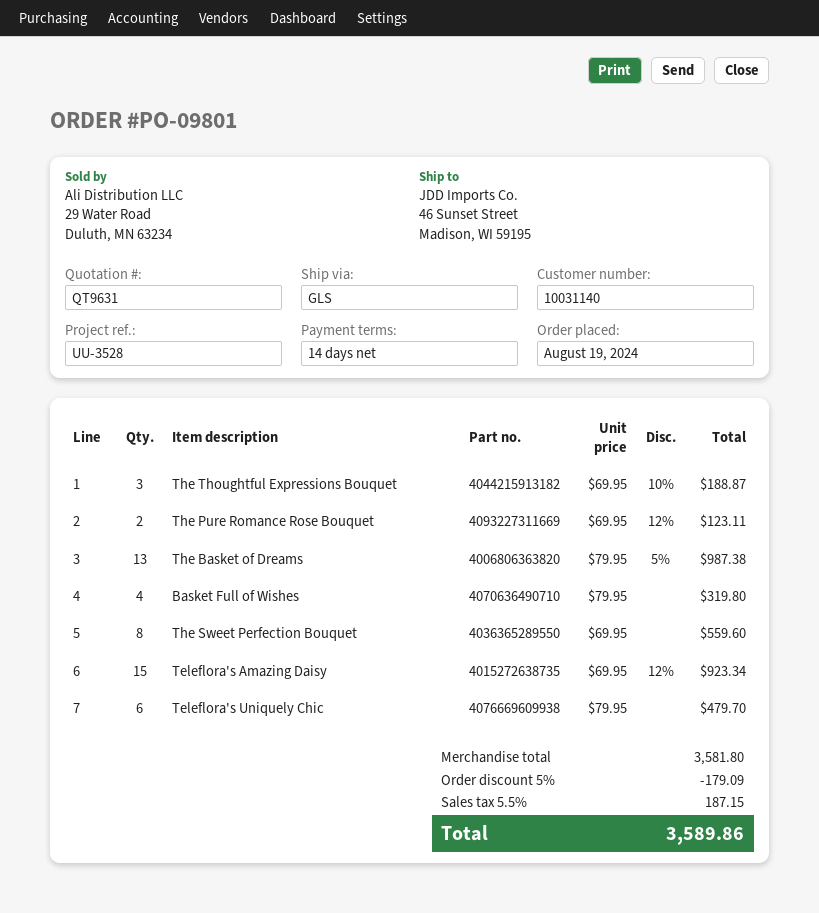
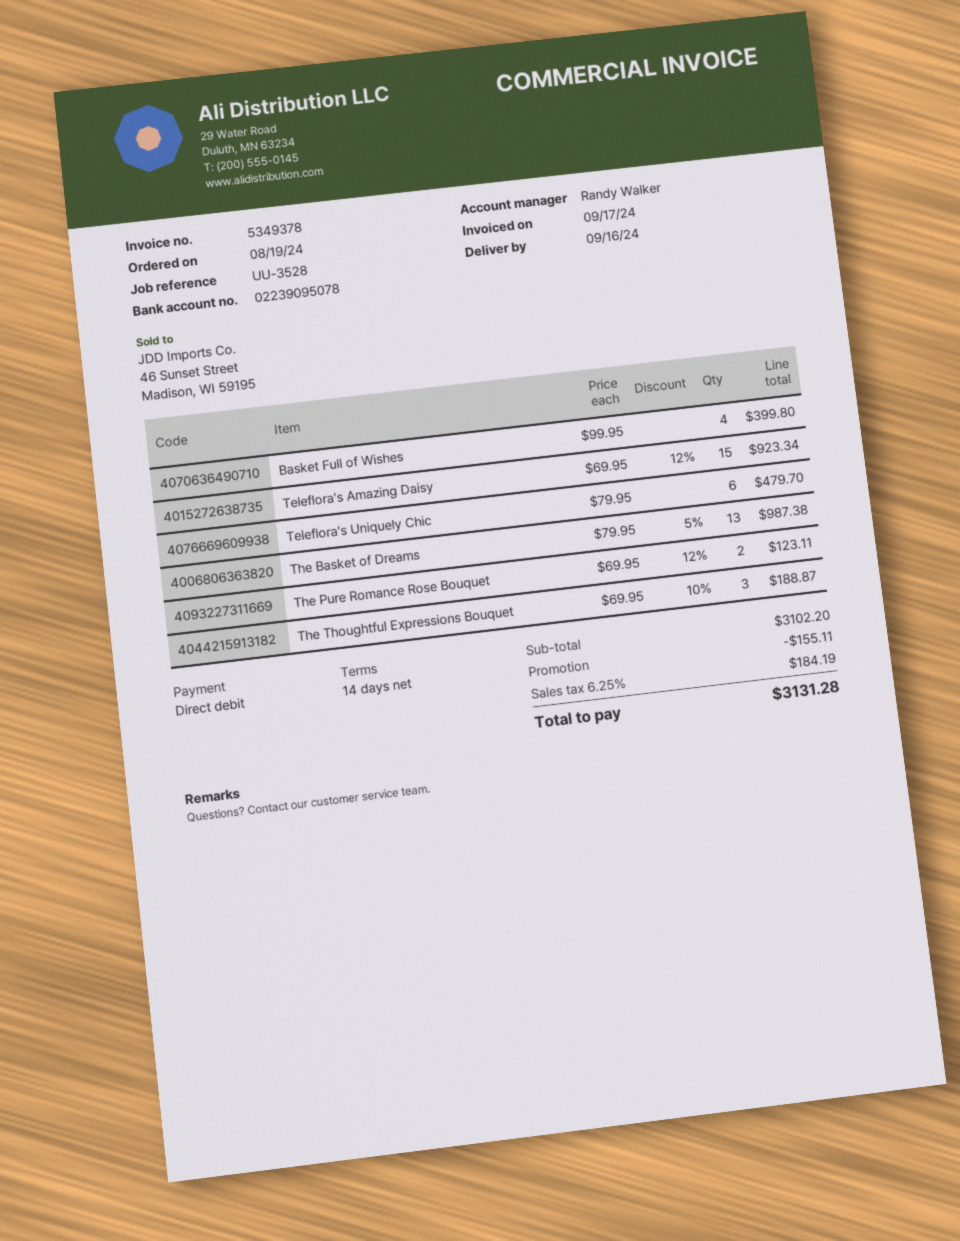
Basket Full of Wishes: 4 x 79.95 = 319.80 -> 4 x 99.95 = 399.80
The Sweet Perfection Bouquet: 8 x 69.95 = 559.60 -> none
subtotal: 3581.80 -> 3102.20
discount: 179.09 -> 155.11
tax: 5.5% = 187.15 -> 6.25% = 184.19
total: 3589.86 -> 3131.28

